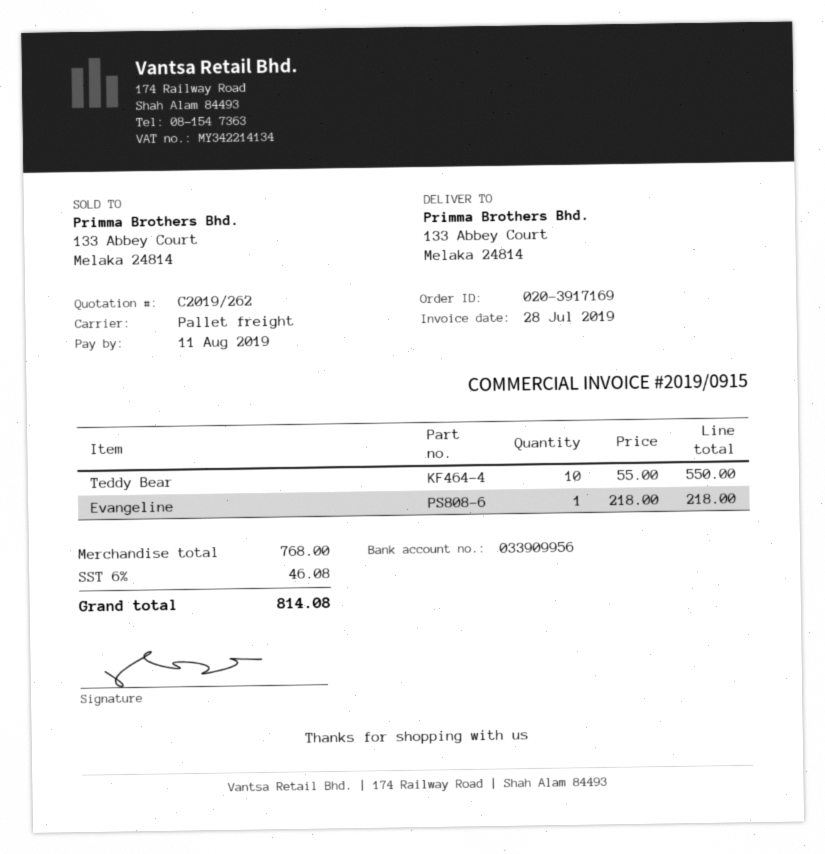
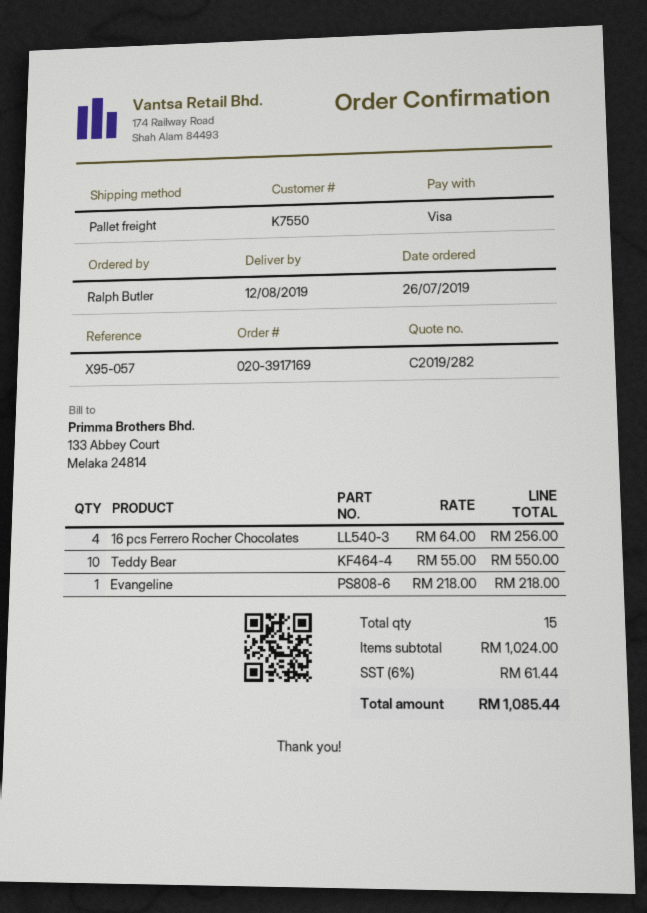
quote number: C2019/262 -> C2019/282
16 pcs Ferrero Rocher Chocolates: none -> 4 x 64.00 = 256.00
subtotal: 768.00 -> 1024.00
tax: 6% = 46.08 -> 6% = 61.44
total: 814.08 -> 1085.44

